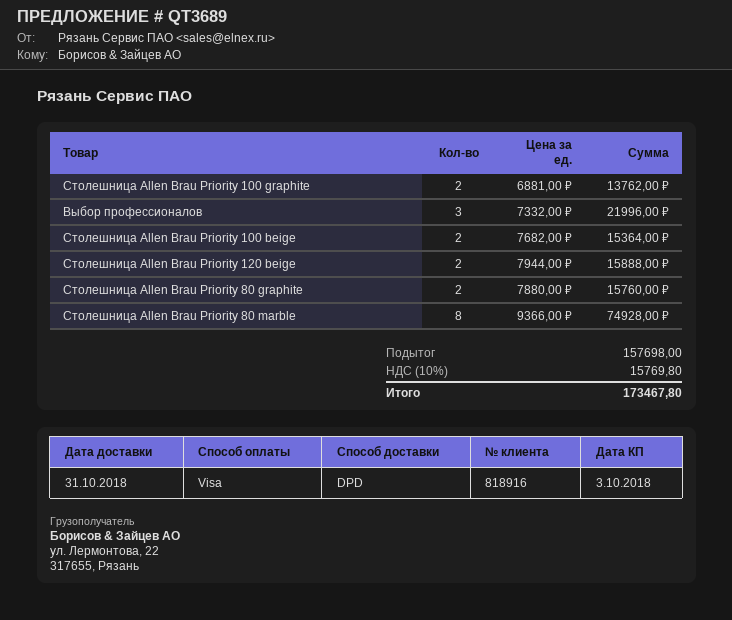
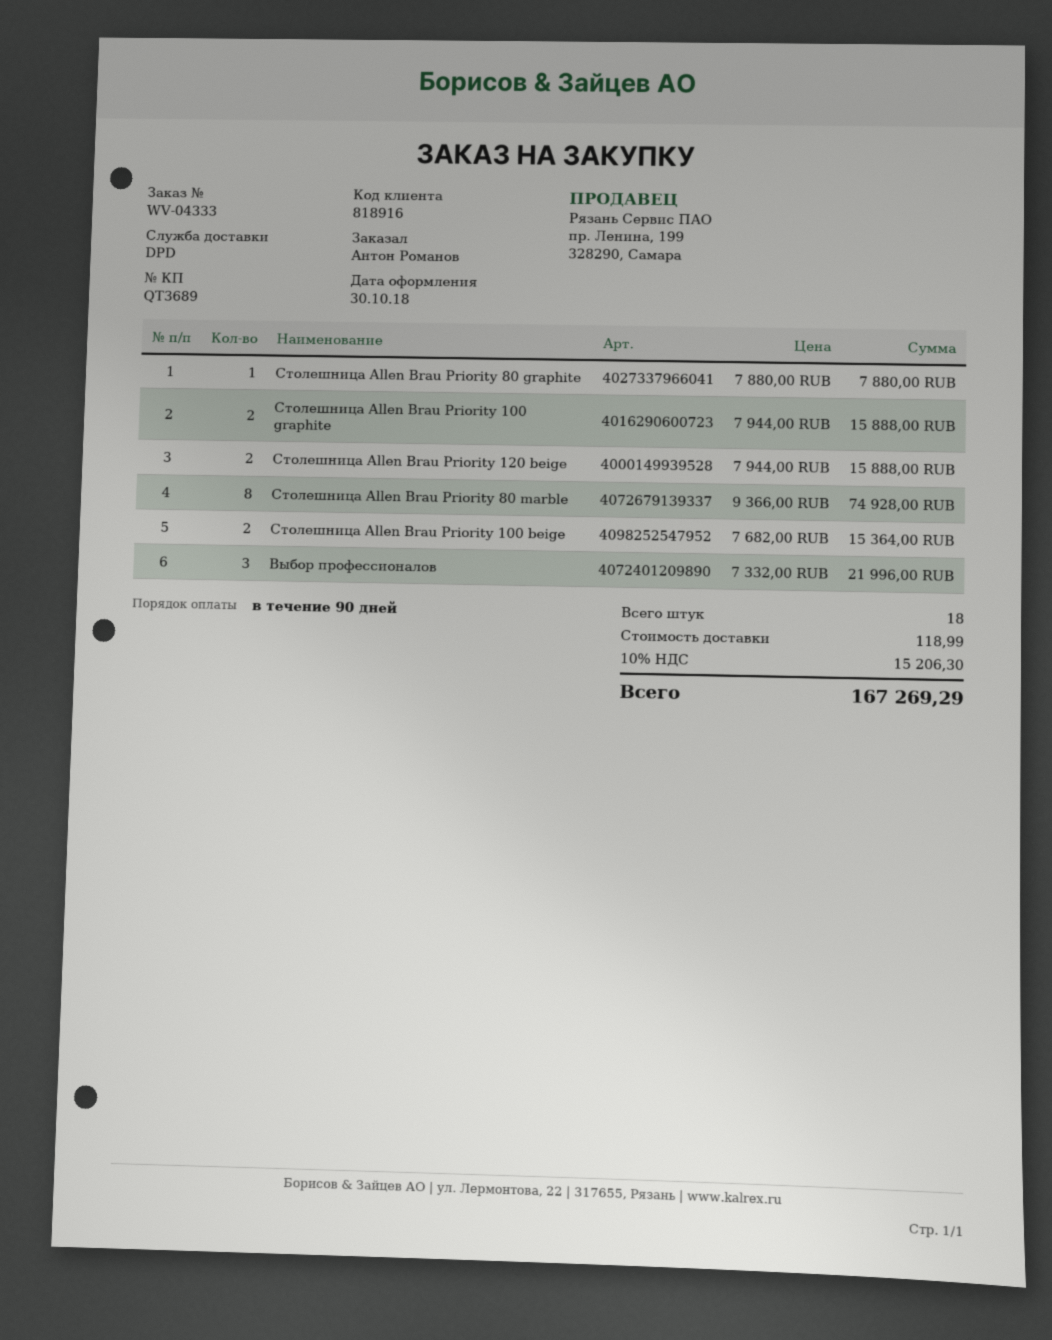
Столешница Allen Brau Priority 100 graphite: 2 x 6881.00 = 13762.00 -> 2 x 7944.00 = 15888.00
Столешница Allen Brau Priority 80 graphite: 2 x 7880.00 = 15760.00 -> 1 x 7880.00 = 7880.00
shipping: none -> 118.99
tax: 10% = 15769.80 -> 10% = 15206.30
total: 173467.80 -> 167269.29

